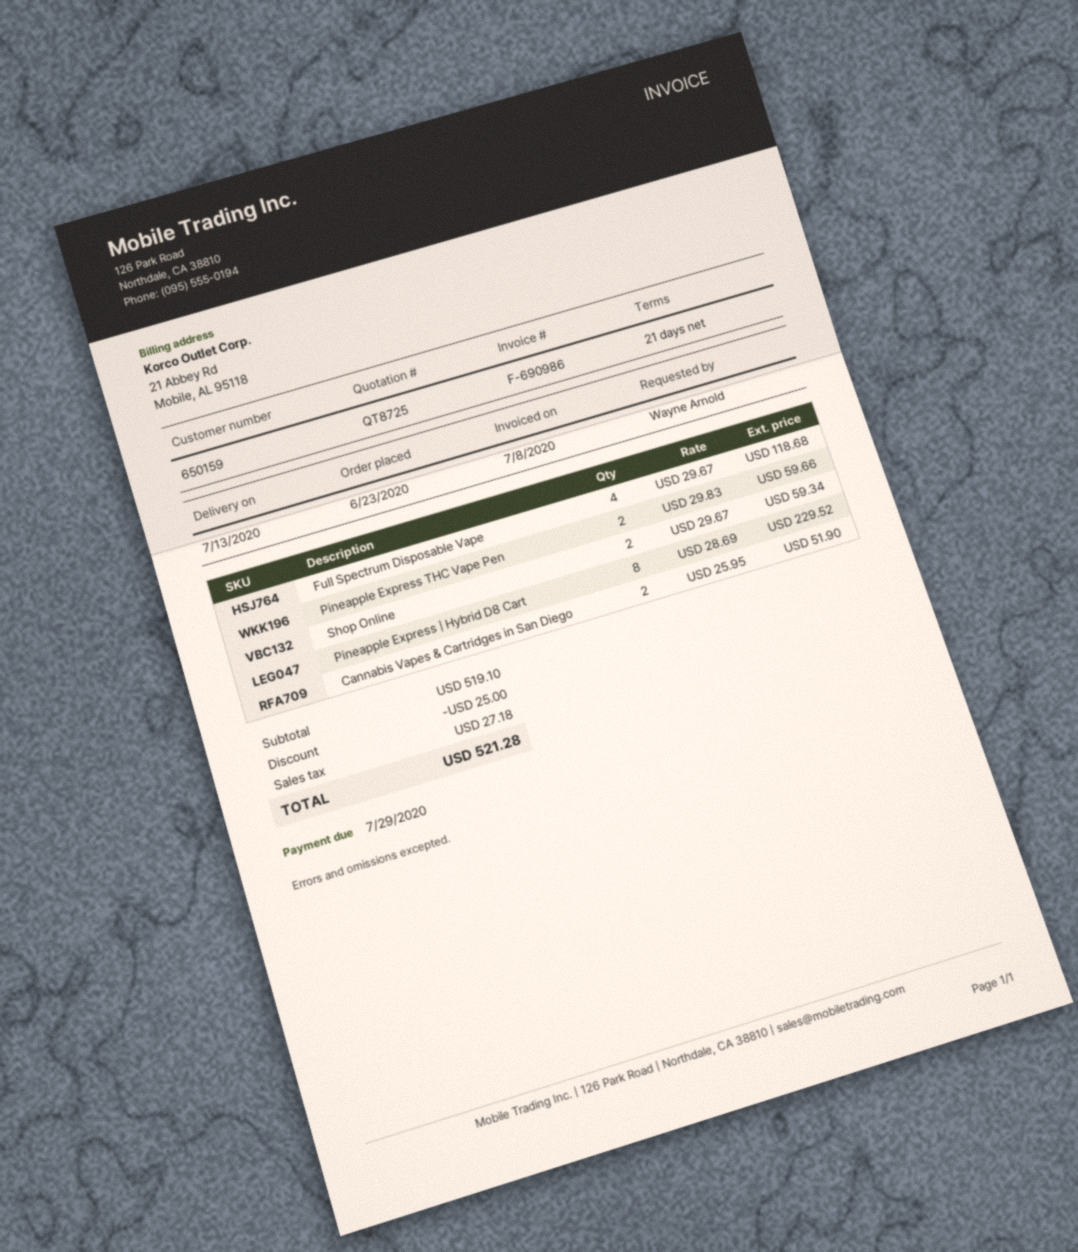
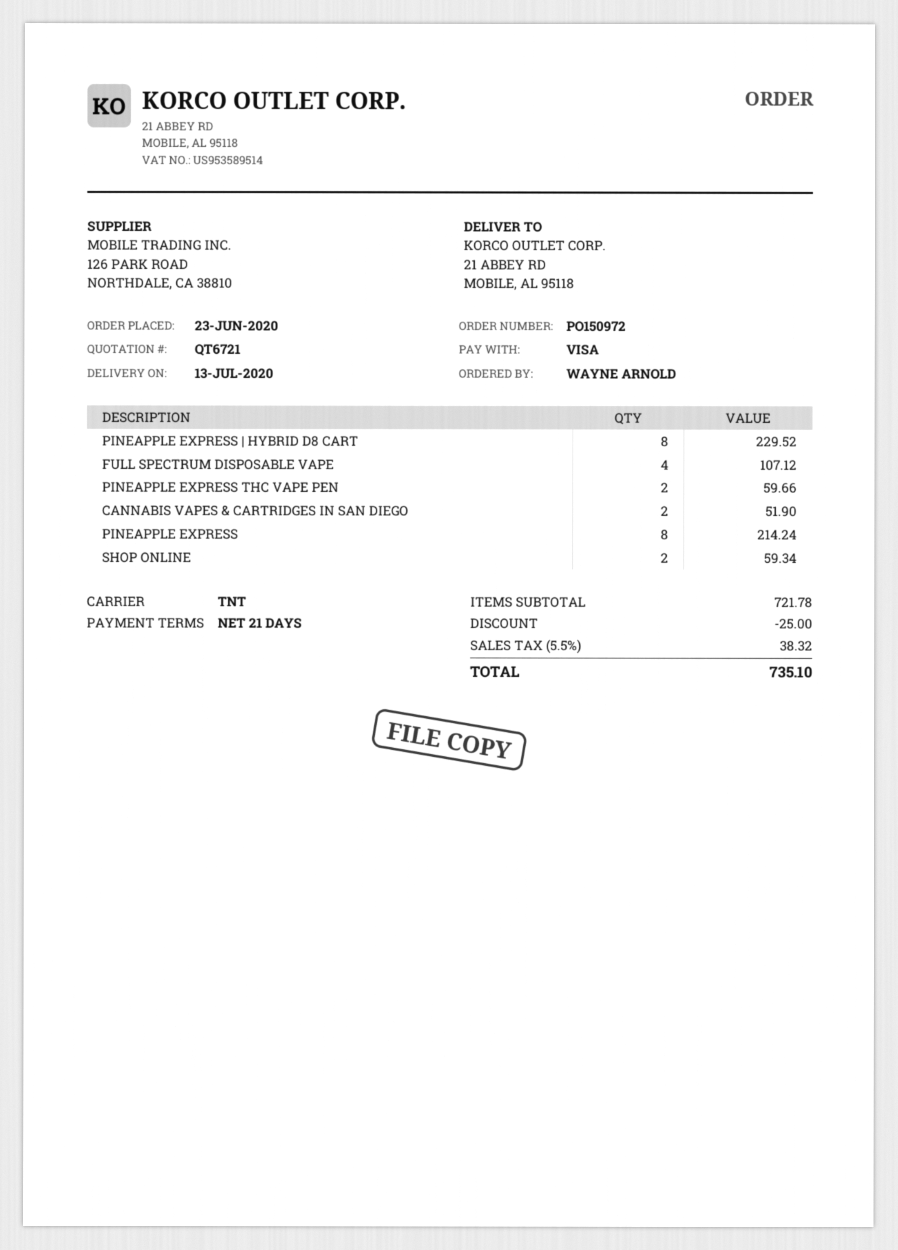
quote number: QT8725 -> QT6721
Full Spectrum Disposable Vape: 4 for 118.68 -> 4 for 107.12
PINEAPPLE EXPRESS: none -> 8 for 214.24
subtotal: 519.10 -> 721.78
tax: 27.18 -> 38.32
total: 521.28 -> 735.10

